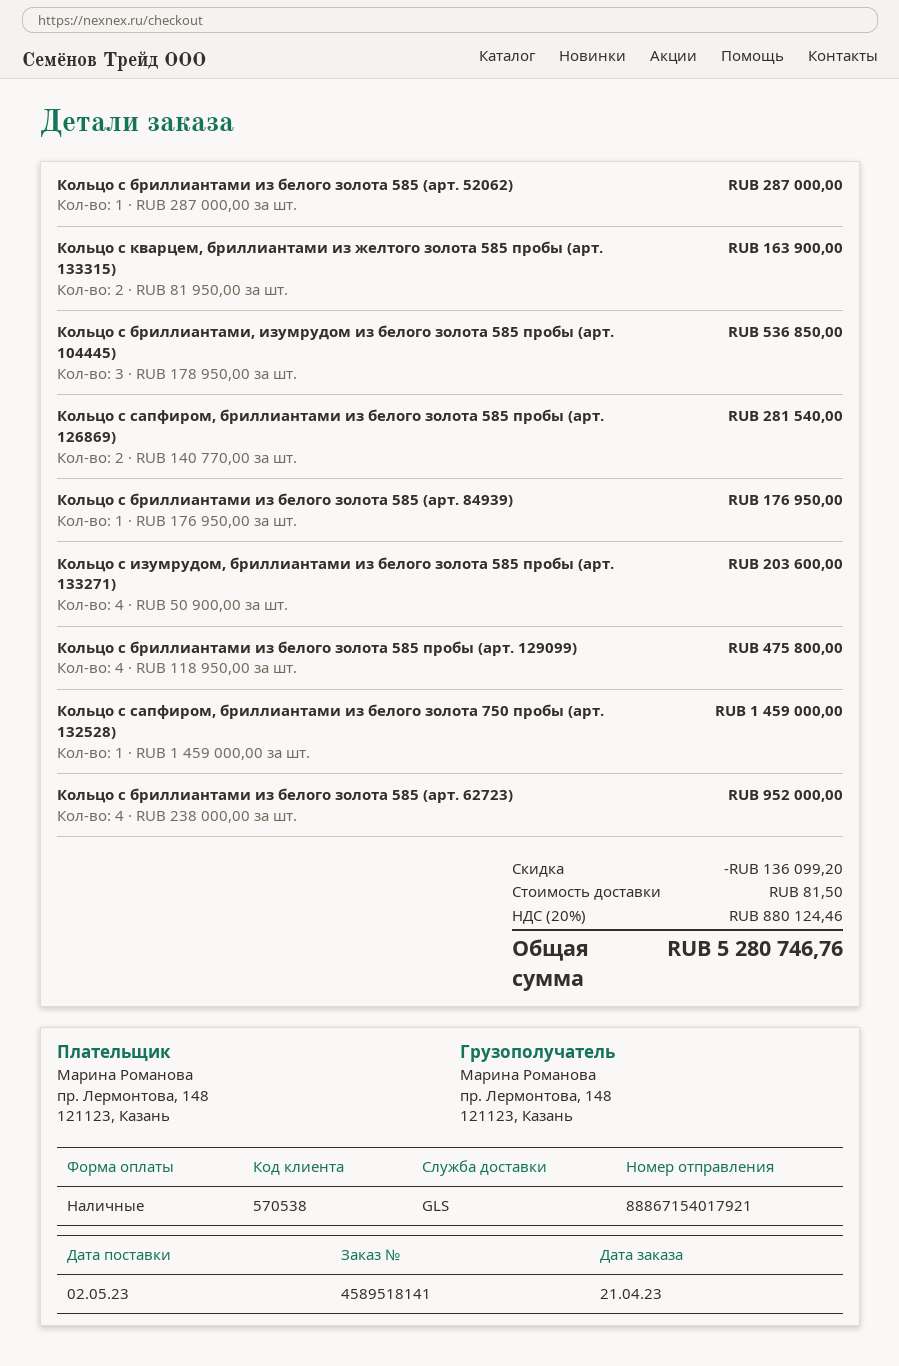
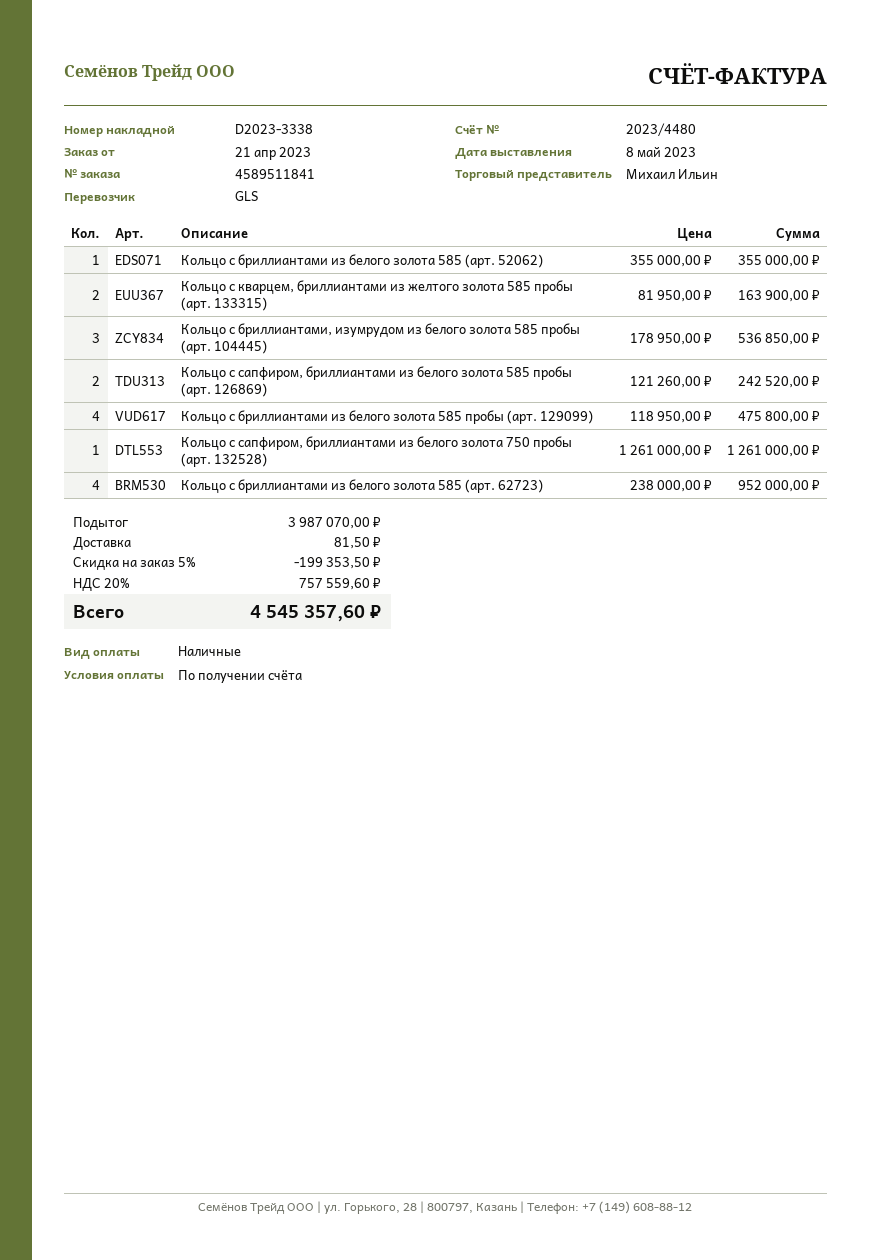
order number: 4589518141 -> 4589511841
Кольцо с бриллиантами из белого золота 585 (арт. 52062): 1 x 287000.00 = 287000.00 -> 1 x 355000.00 = 355000.00
Кольцо с сапфиром, бриллиантами из белого золота 585 пробы (арт. 126869): 2 x 140770.00 = 281540.00 -> 2 x 121260.00 = 242520.00
Кольцо с бриллиантами из белого золота 585 (арт. 84939): 1 x 176950.00 = 176950.00 -> none
Кольцо с изумрудом, бриллиантами из белого золота 585 пробы (арт. 133271): 4 x 50900.00 = 203600.00 -> none
Кольцо с сапфиром, бриллиантами из белого золота 750 пробы (арт. 132528): 1 x 1459000.00 = 1459000.00 -> 1 x 1261000.00 = 1261000.00
discount: 136099.20 -> 199353.50
tax: 20% = 880124.46 -> 20% = 757559.60
total: 5280746.76 -> 4545357.60

